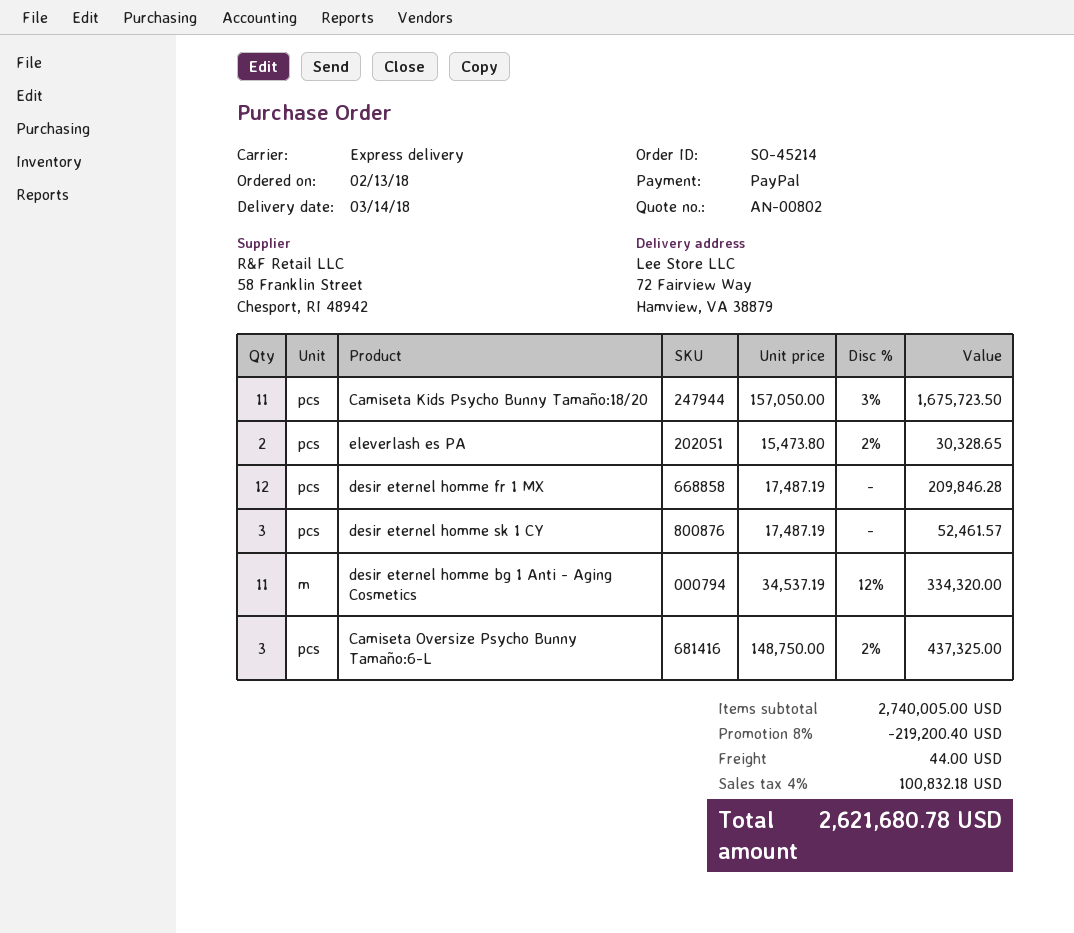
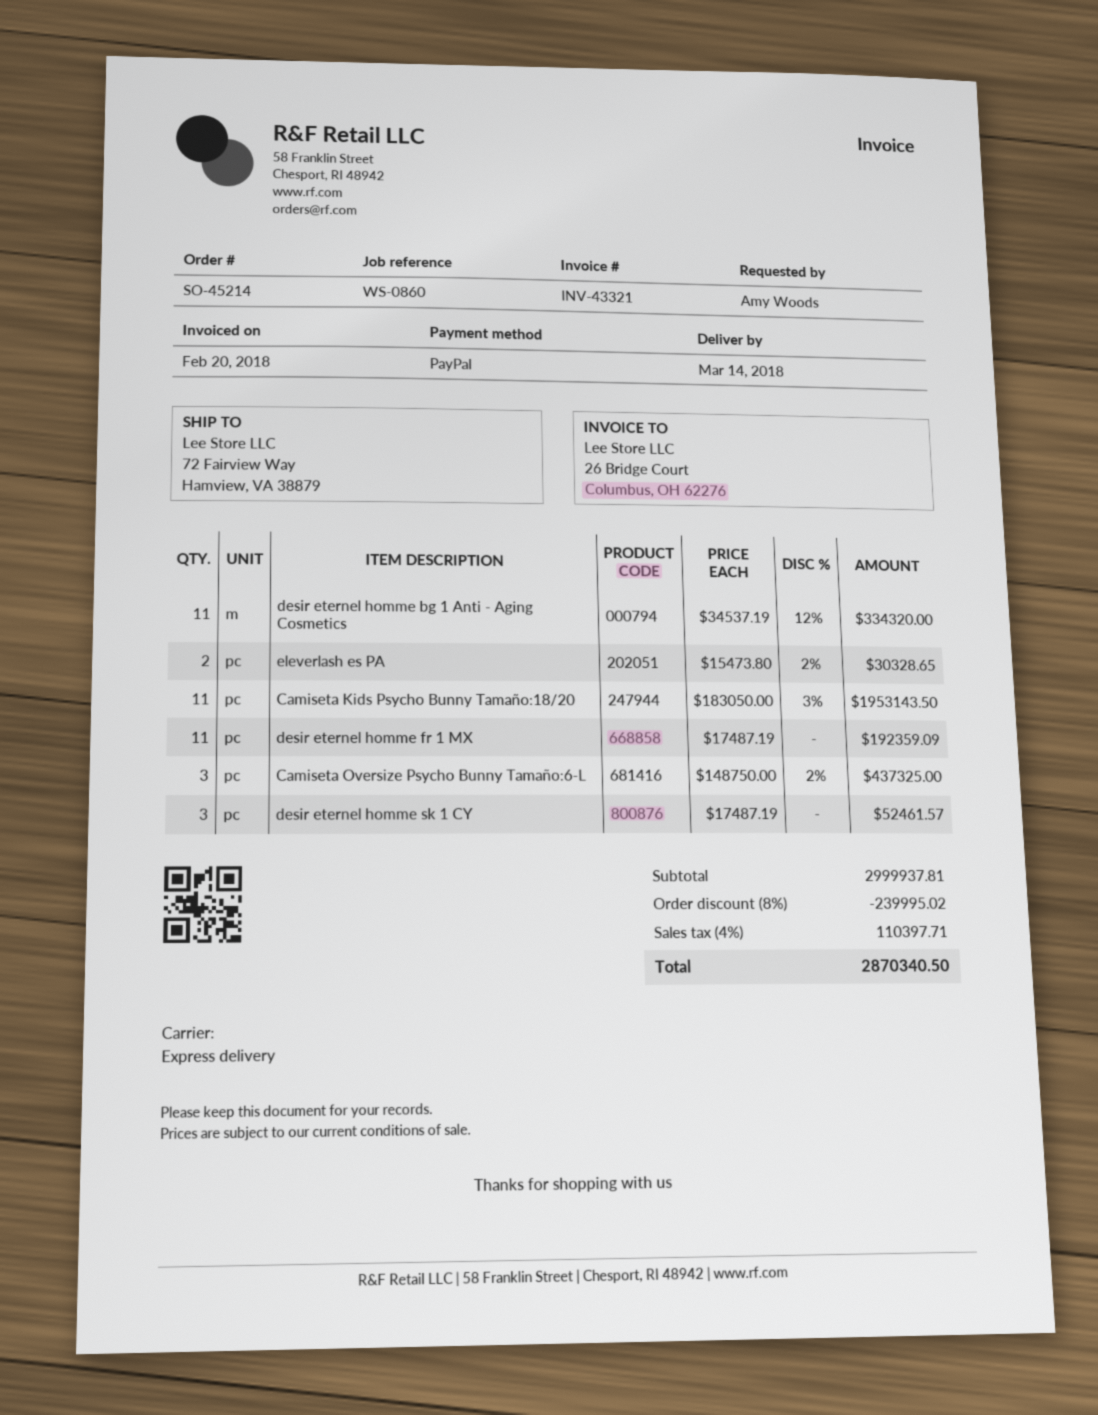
Camiseta Kids Psycho Bunny Tamaño:18/20: 11 x 157050.00 - 3% = 1675723.50 -> 11 x 183050.00 - 3% = 1953143.50
desir eternel homme fr 1 MX: 12 x 17487.19 = 209846.28 -> 11 x 17487.19 = 192359.09
subtotal: 2740005.00 -> 2999937.81
discount: 8% = 219200.40 -> 8% = 239995.02
shipping: 44.00 -> none
tax: 4% = 100832.18 -> 4% = 110397.71
total: 2621680.78 -> 2870340.50

